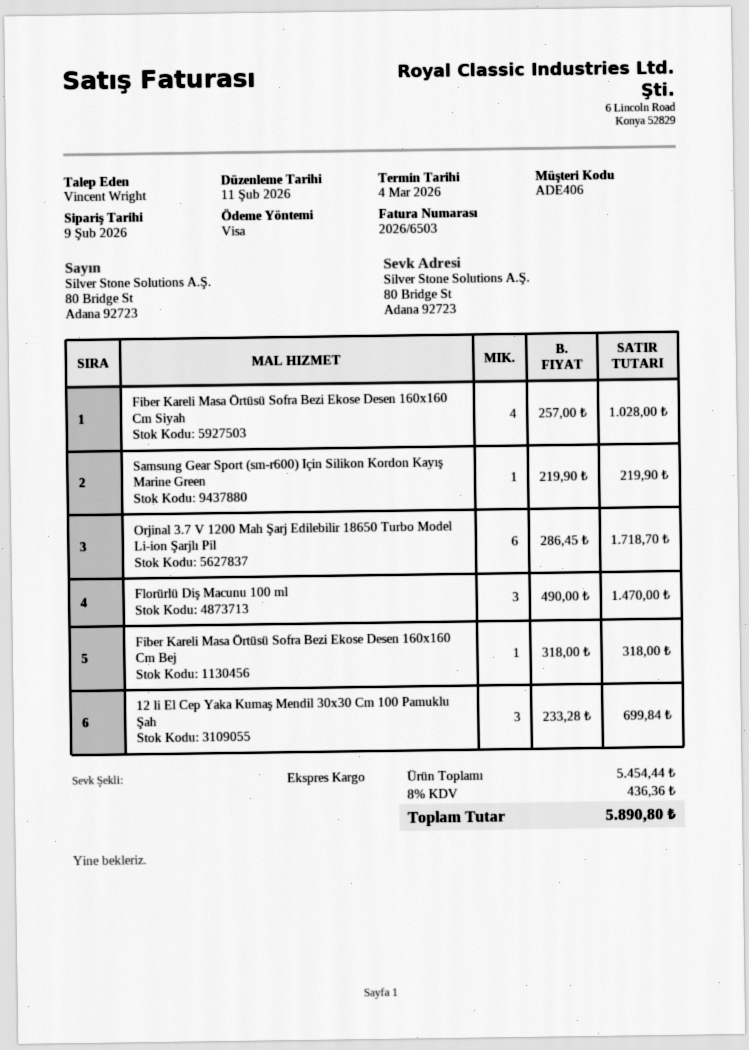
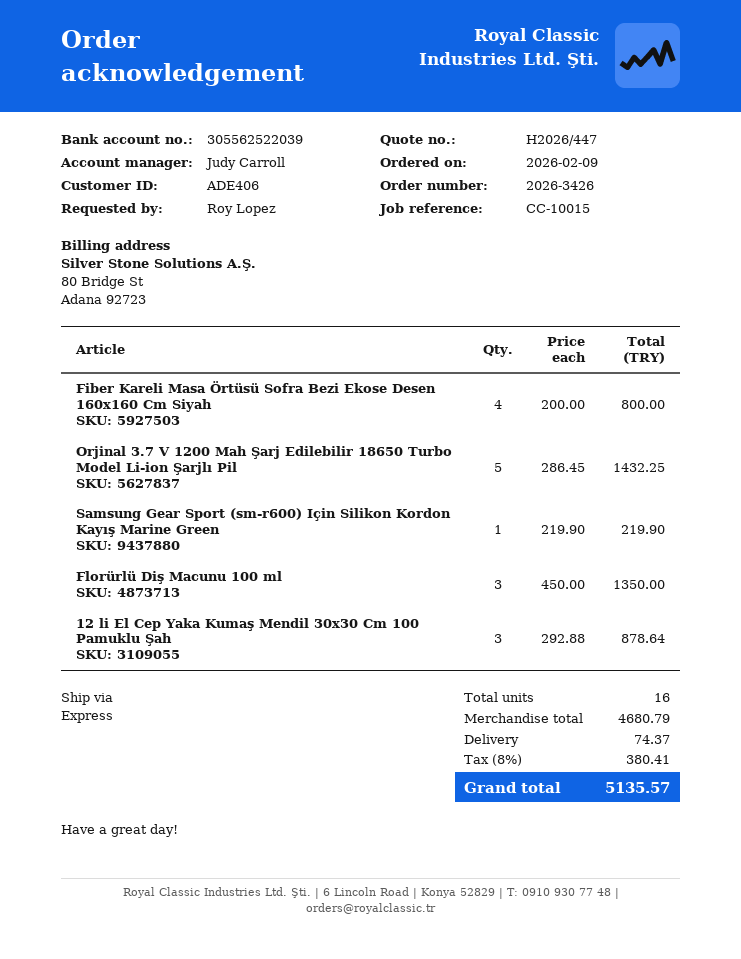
ordered by: Vincent Wright -> Roy Lopez
Fiber Kareli Masa Örtüsü Sofra Bezi Ekose Desen 160x160 Cm Siyah: 4 x 257.00 = 1028.00 -> 4 x 200.00 = 800.00
Orjinal 3.7 V 1200 Mah Şarj Edilebilir 18650 Turbo Model Li-ion Şarjlı Pil: 6 x 286.45 = 1718.70 -> 5 x 286.45 = 1432.25
Florürlü Diş Macunu 100 ml: 3 x 490.00 = 1470.00 -> 3 x 450.00 = 1350.00
Fiber Kareli Masa Örtüsü Sofra Bezi Ekose Desen 160x160 Cm Bej: 1 x 318.00 = 318.00 -> none
12 li El Cep Yaka Kumaş Mendil 30x30 Cm 100 Pamuklu Şah: 3 x 233.28 = 699.84 -> 3 x 292.88 = 878.64
subtotal: 5454.44 -> 4680.79
shipping: none -> 74.37
tax: 8% = 436.36 -> 8% = 380.41
total: 5890.80 -> 5135.57

